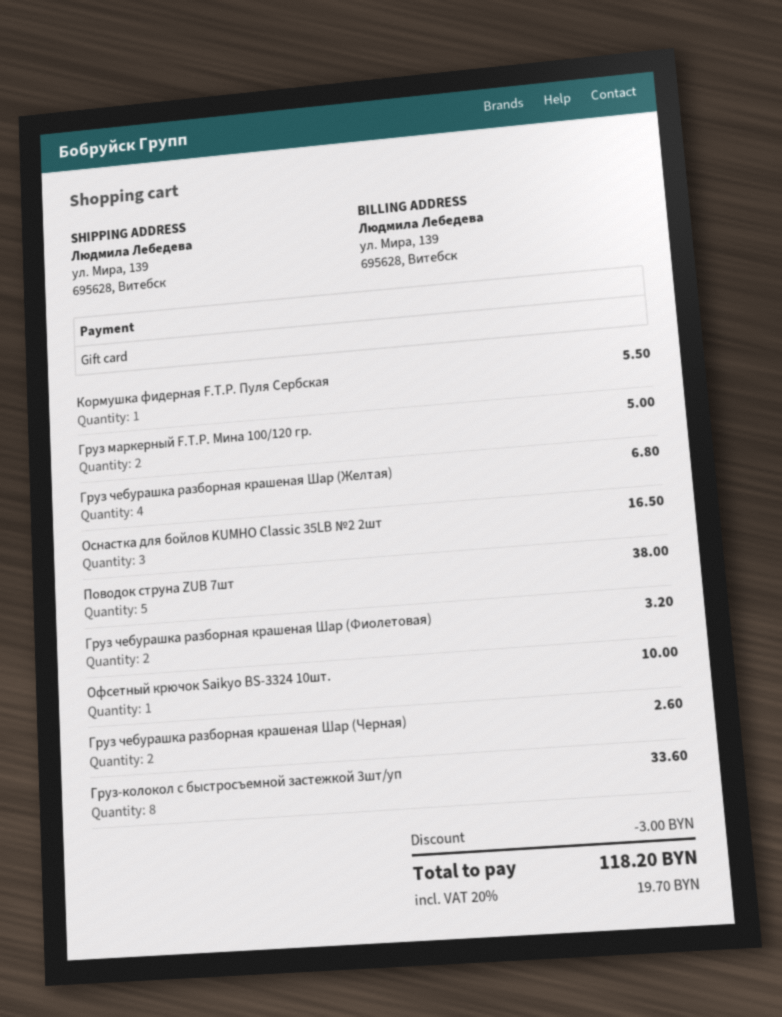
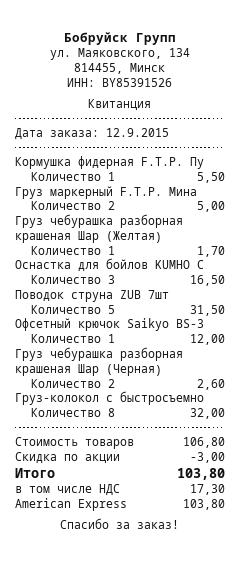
payment method: gift card -> American Express
Груз чебурашка разборная крашеная Шар (Желтая): 4 for 6.80 -> 1 for 1.70
Поводок струна ZUB 7шт: 5 for 38.00 -> 5 for 31.50
Груз чебурашка разборная крашеная Шар (Фиолетовая): 2 for 3.20 -> none
Офсетный крючок Saikyo BS-3324 10шт.: 1 for 10.00 -> 1 for 12.00
Груз-колокол с быстросъемной застежкой 3шт/уп: 8 for 33.60 -> 8 for 32.00
tax: 19.70 -> 17.30
total: 118.20 -> 103.80

